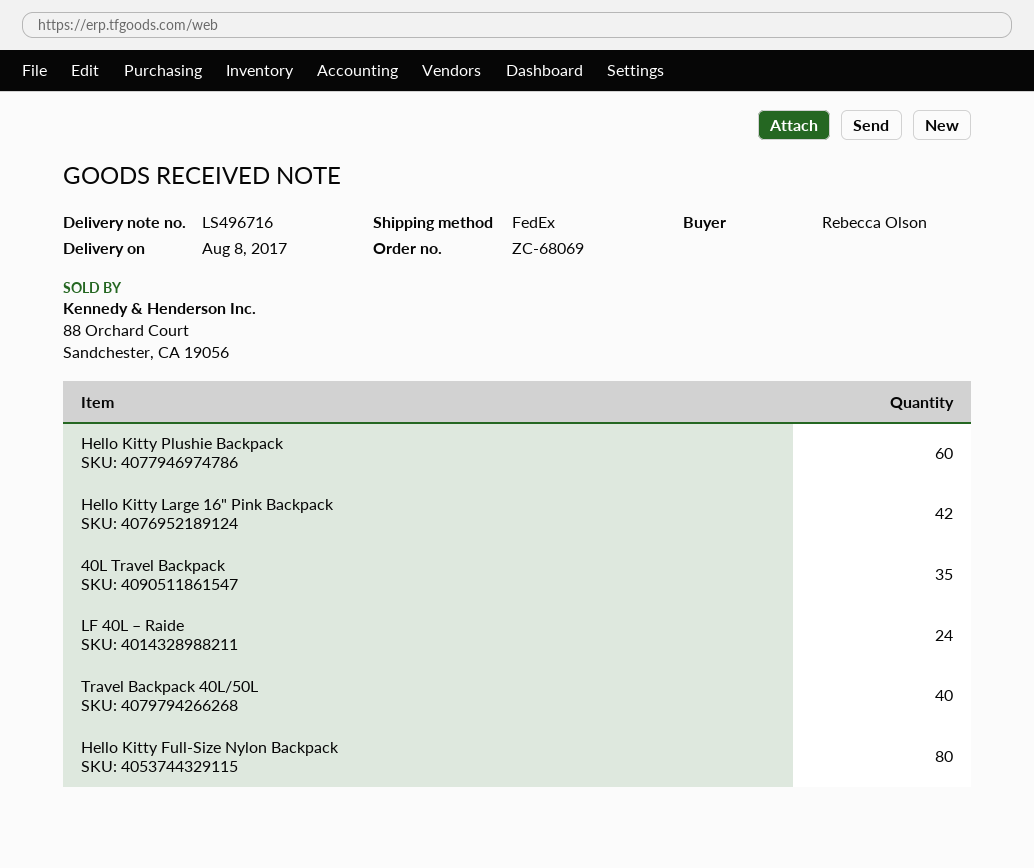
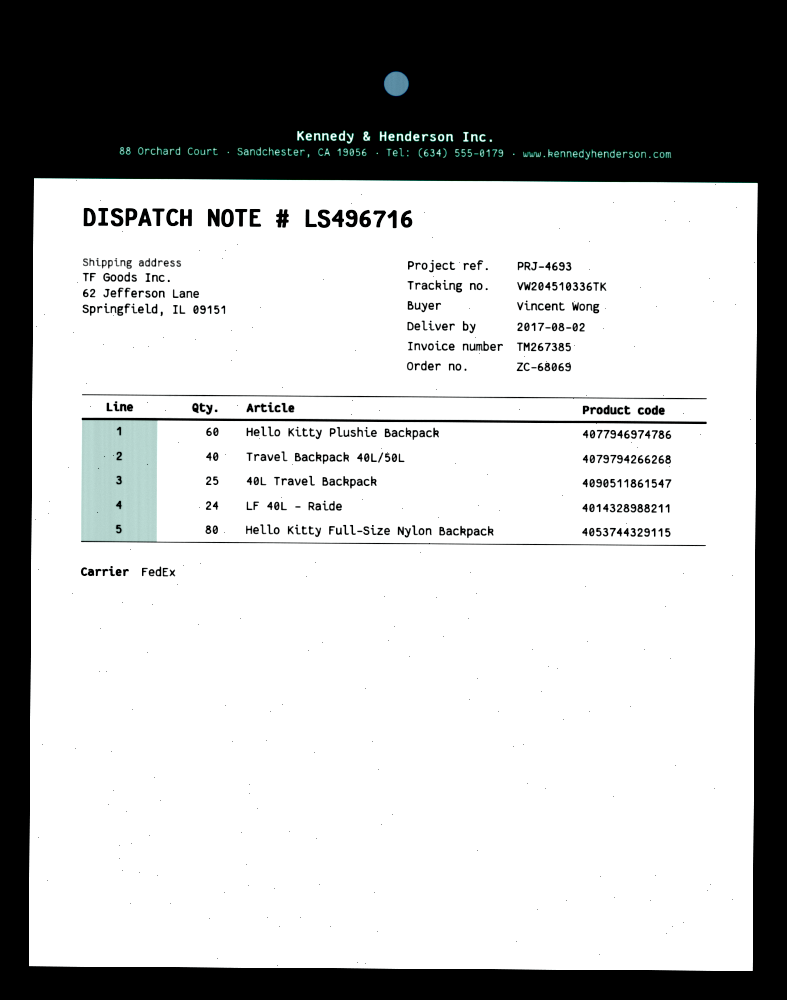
delivery date: 2017-08-08 -> 2017-08-02
ordered by: Rebecca Olson -> Vincent Wong
Hello Kitty Large 16" Pink Backpack: 42 -> none
40L Travel Backpack: 35 -> 25

